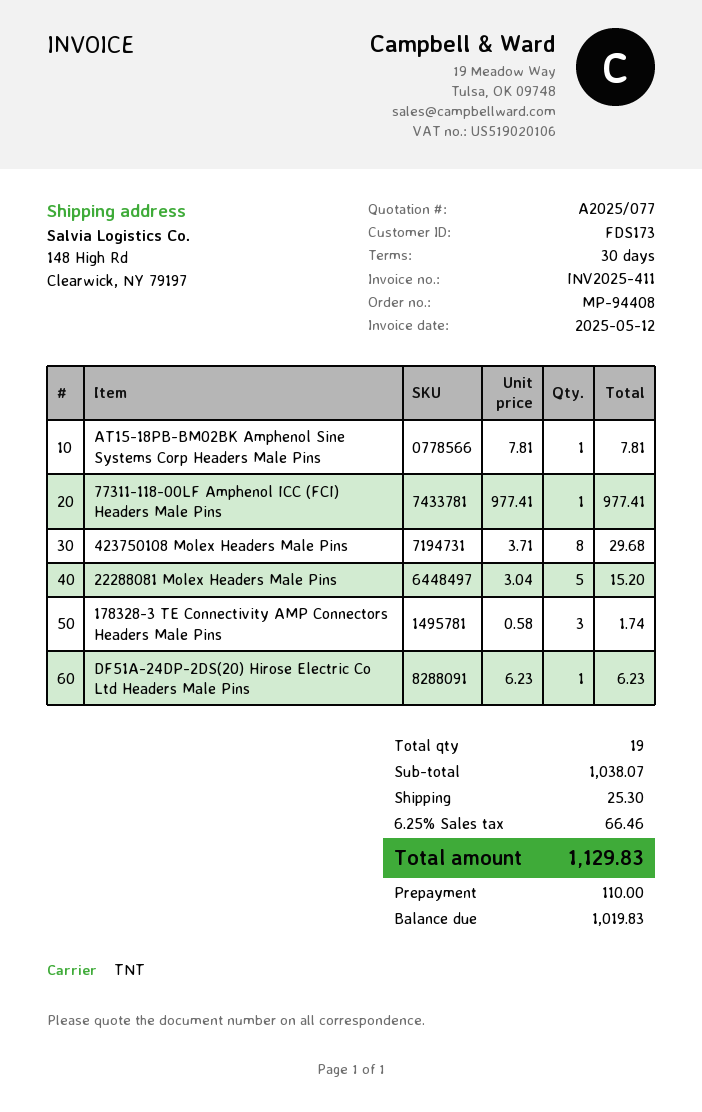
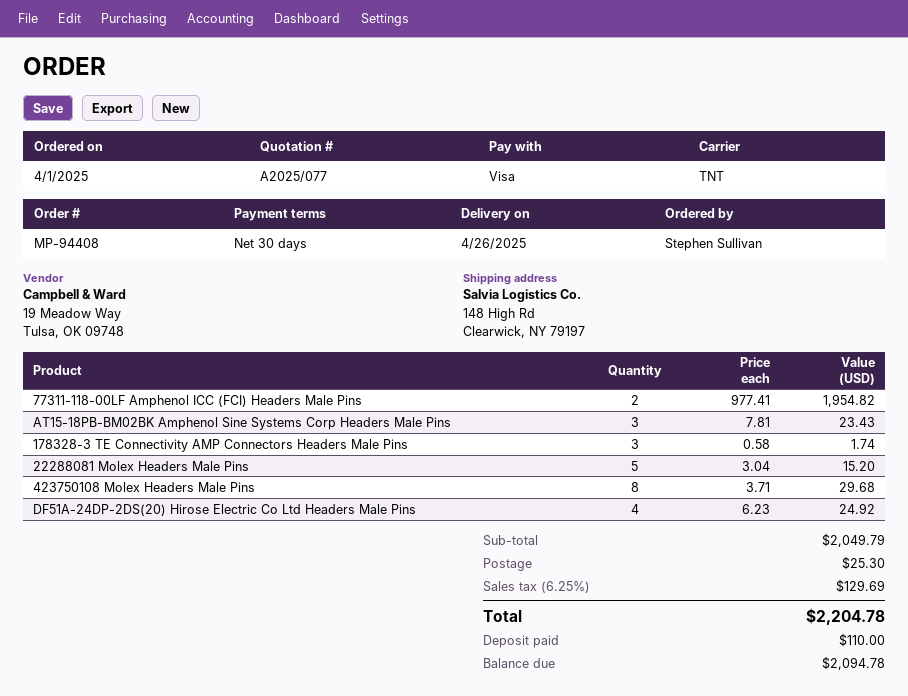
AT15-18PB-BM02BK Amphenol Sine Systems Corp Headers Male Pins: 1 x 7.81 = 7.81 -> 3 x 7.81 = 23.43
77311-118-00LF Amphenol ICC (FCI) Headers Male Pins: 1 x 977.41 = 977.41 -> 2 x 977.41 = 1954.82
DF51A-24DP-2DS(20) Hirose Electric Co Ltd Headers Male Pins: 1 x 6.23 = 6.23 -> 4 x 6.23 = 24.92
subtotal: 1038.07 -> 2049.79
tax: 6.25% = 66.46 -> 6.25% = 129.69
total: 1129.83 -> 2204.78
balance: 1019.83 -> 2094.78

